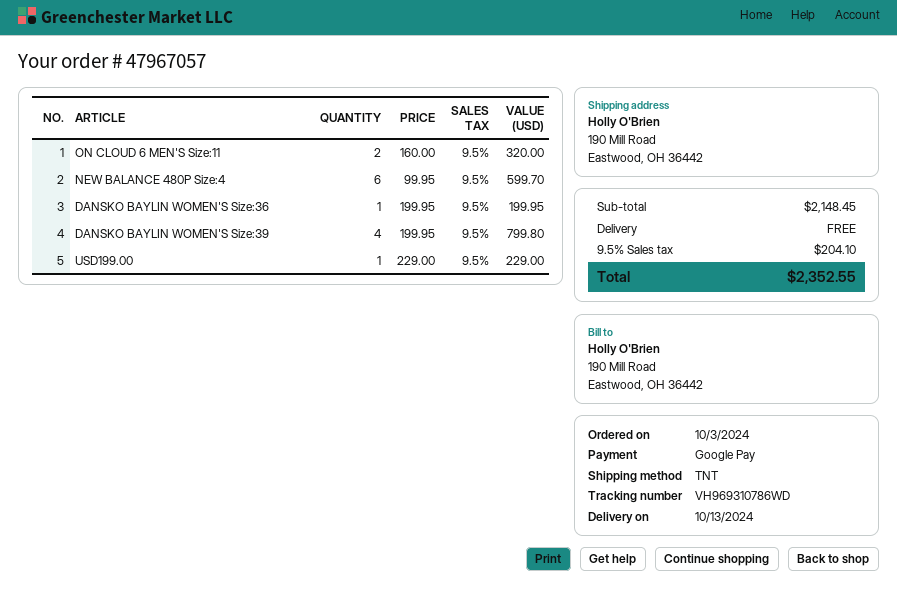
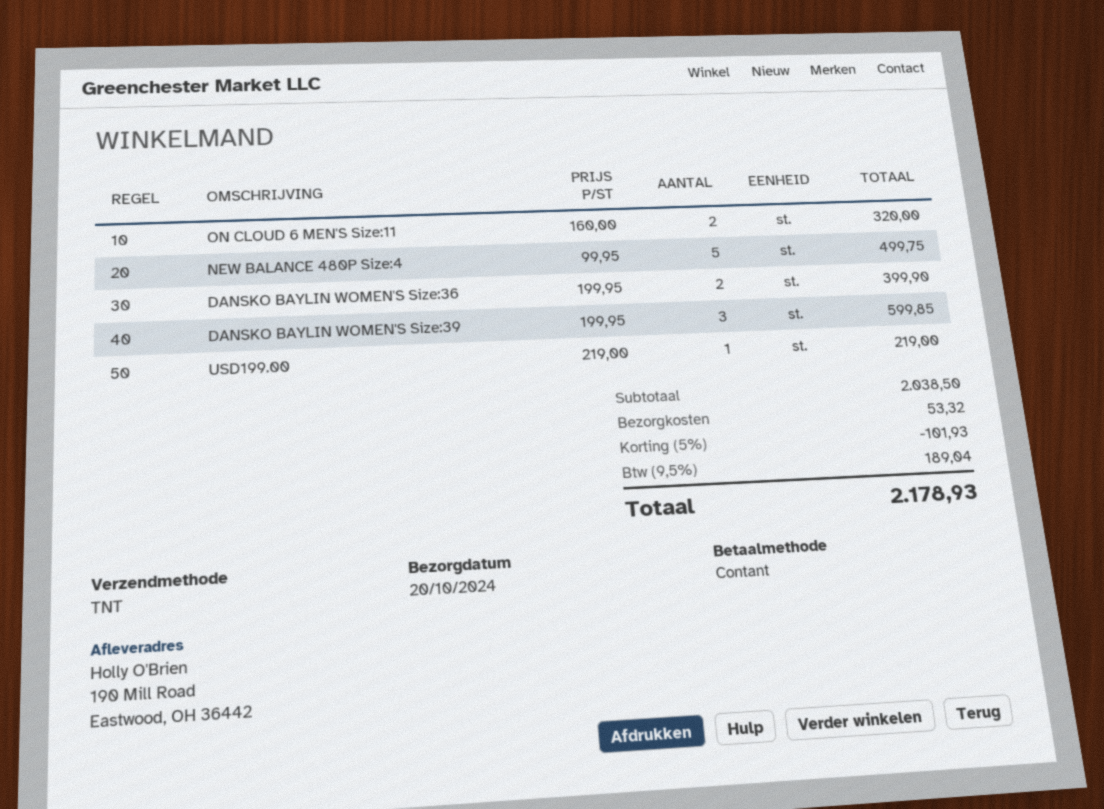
delivery date: 2024-10-13 -> 2024-10-20
payment method: Google Pay -> cash
NEW BALANCE 480P Size:4: 6 x 99.95 = 599.70 -> 5 x 99.95 = 499.75
DANSKO BAYLIN WOMEN'S Size:36: 1 x 199.95 = 199.95 -> 2 x 199.95 = 399.90
DANSKO BAYLIN WOMEN'S Size:39: 4 x 199.95 = 799.80 -> 3 x 199.95 = 599.85
USD199.00: 1 x 229.00 = 229.00 -> 1 x 219.00 = 219.00
subtotal: 2148.45 -> 2038.50
discount: none -> 5% = 101.93
shipping: 0.00 -> 53.32
tax: 9.5% = 204.10 -> 9.5% = 189.04
total: 2352.55 -> 2178.93

